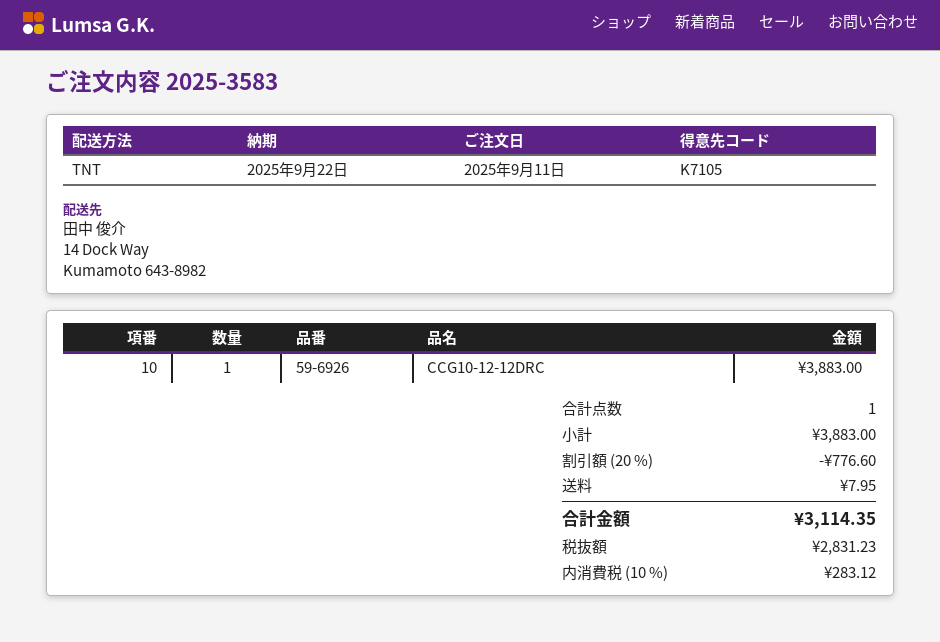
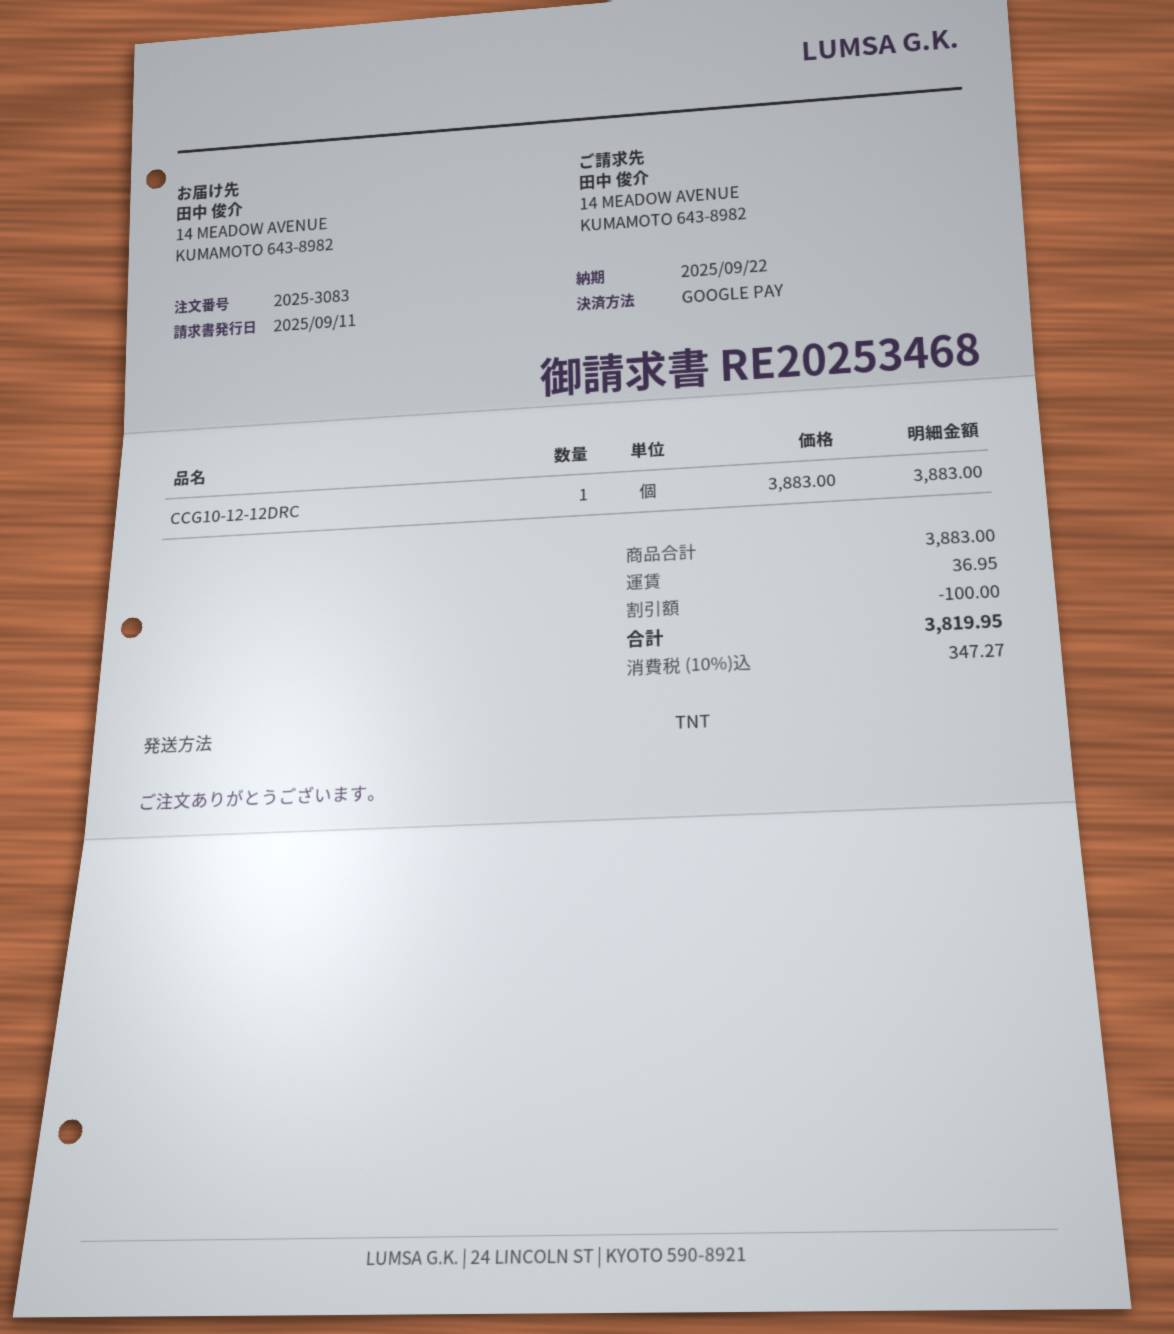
order number: 2025-3583 -> 2025-3083
ship to: 14 Dock Way, Kumamoto 643-8982 -> 14 MEADOW AVENUE, KUMAMOTO 643-8982
discount: 776.60 -> 100.00
shipping: 7.95 -> 36.95
tax: 10% = 283.12 -> 10% = 347.27
total: 3114.35 -> 3819.95

